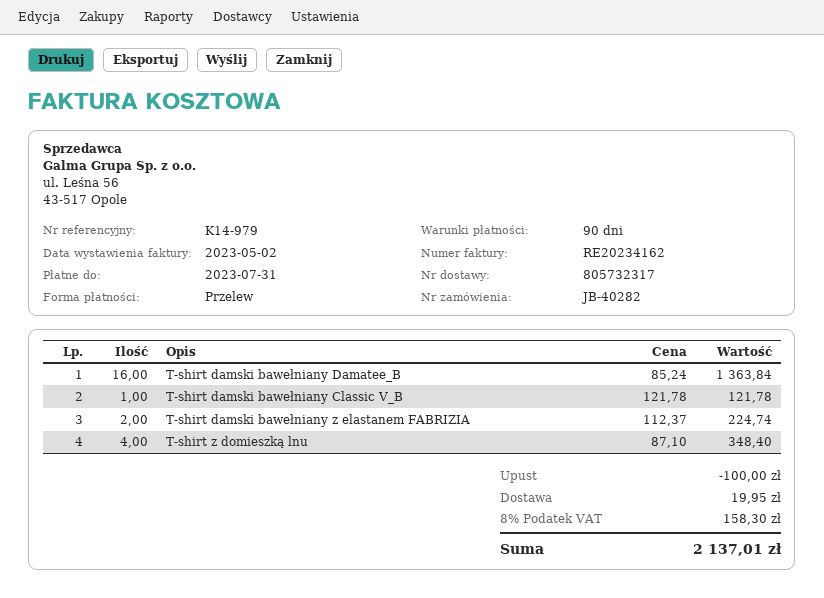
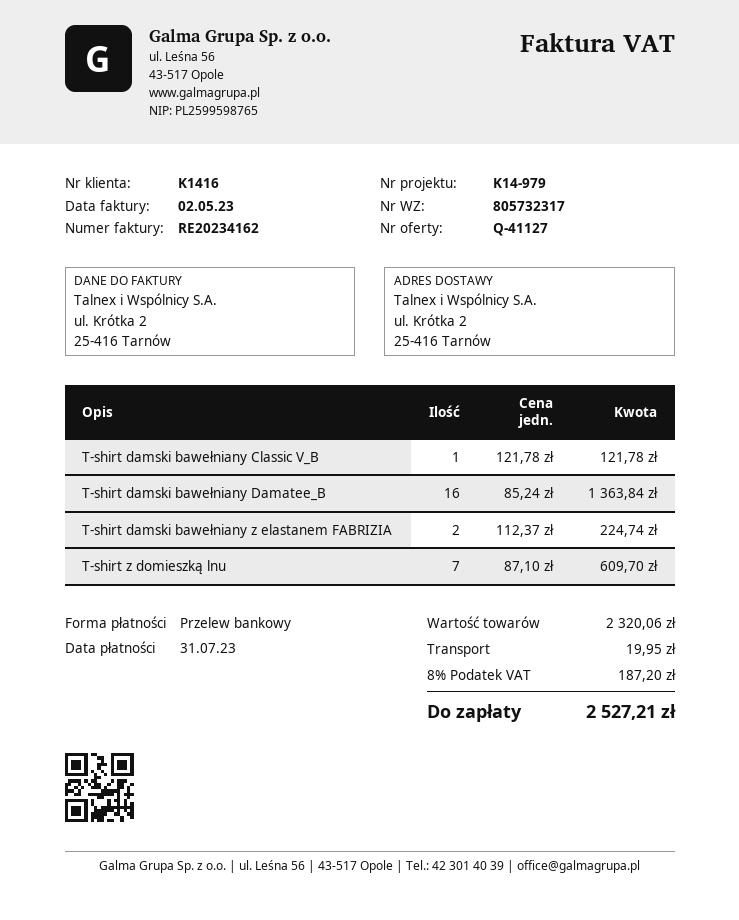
T-shirt z domieszką lnu: 4 x 87.10 = 348.40 -> 7 x 87.10 = 609.70
discount: 100.00 -> none
tax: 8% = 158.30 -> 8% = 187.20
total: 2137.01 -> 2527.21

